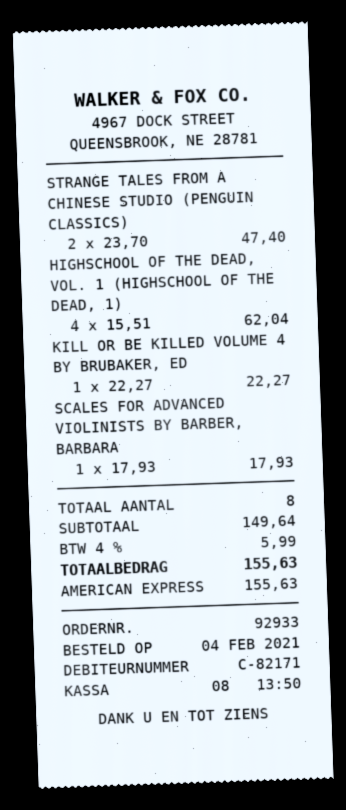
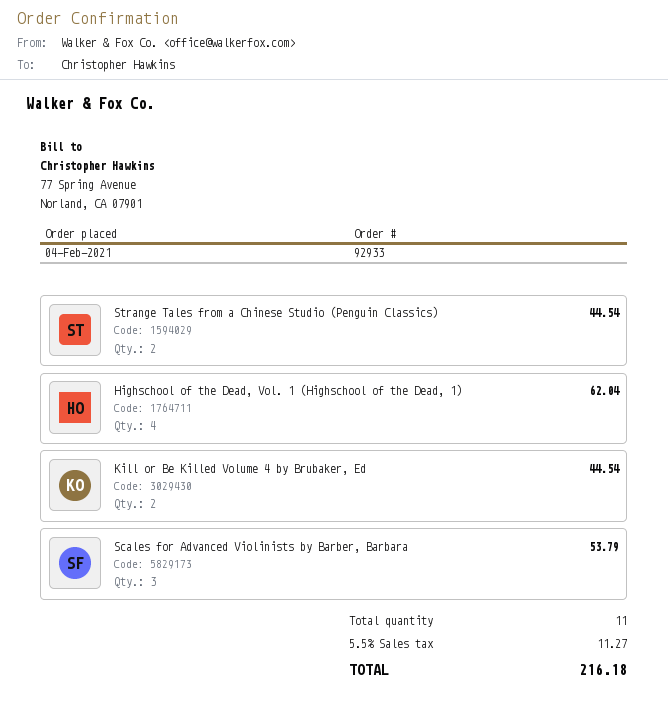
STRANGE TALES FROM A CHINESE STUDIO (PENGUIN CLASSICS): 2 for 47.40 -> 2 for 44.54
KILL OR BE KILLED VOLUME 4 BY BRUBAKER, ED: 1 for 22.27 -> 2 for 44.54
SCALES FOR ADVANCED VIOLINISTS BY BARBER, BARBARA: 1 for 17.93 -> 3 for 53.79
total quantity: 8 -> 11
tax: 4% = 5.99 -> 5.5% = 11.27
total: 155.63 -> 216.18

